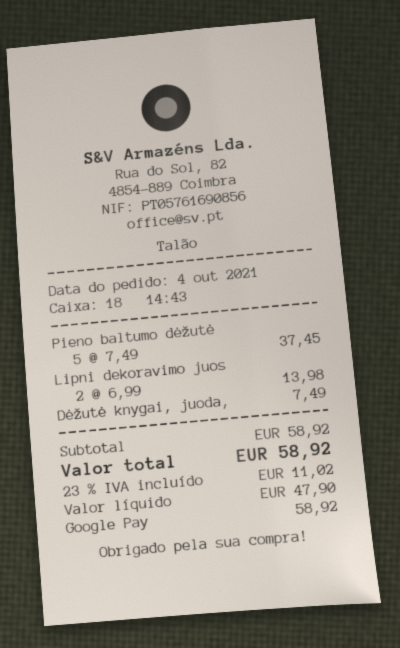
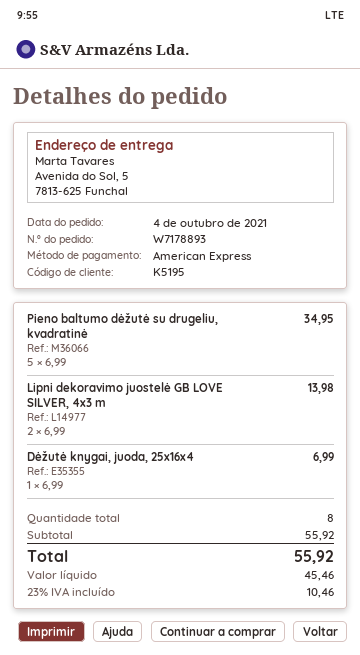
payment method: Google Pay -> American Express
Pieno baltumo dėžutė: 5 x 7.49 = 37.45 -> 5 x 6.99 = 34.95
Dėžutė knygai, juoda,: 1 x 7.49 = 7.49 -> 1 x 6.99 = 6.99
subtotal: 58.92 -> 55.92
net: 47.90 -> 45.46
tax: 23% = 11.02 -> 23% = 10.46
total: 58.92 -> 55.92

